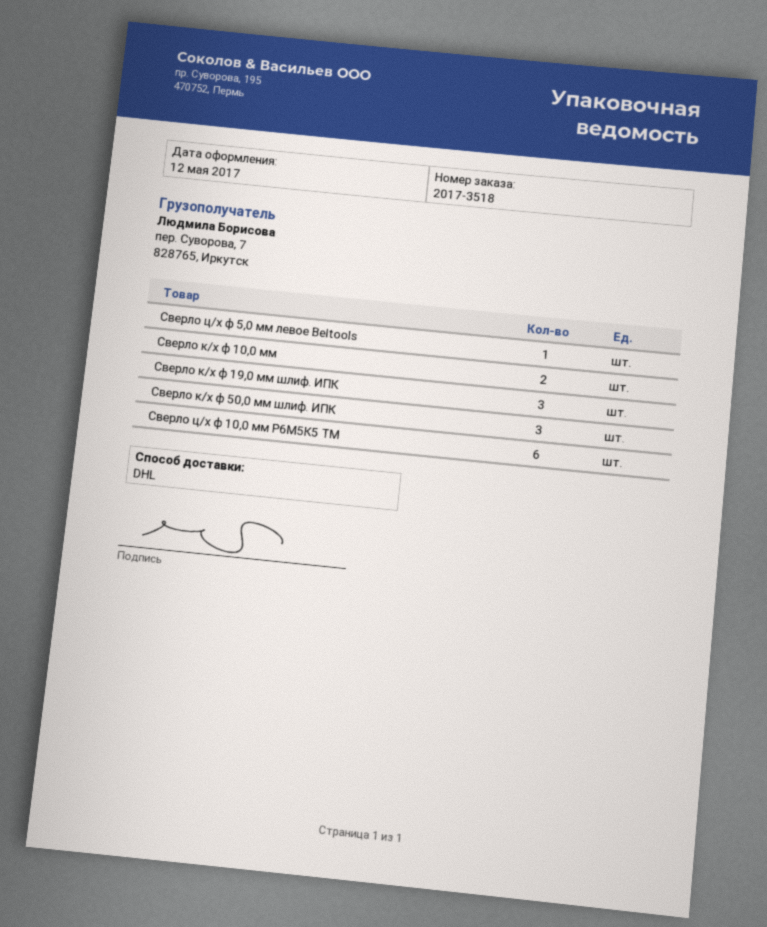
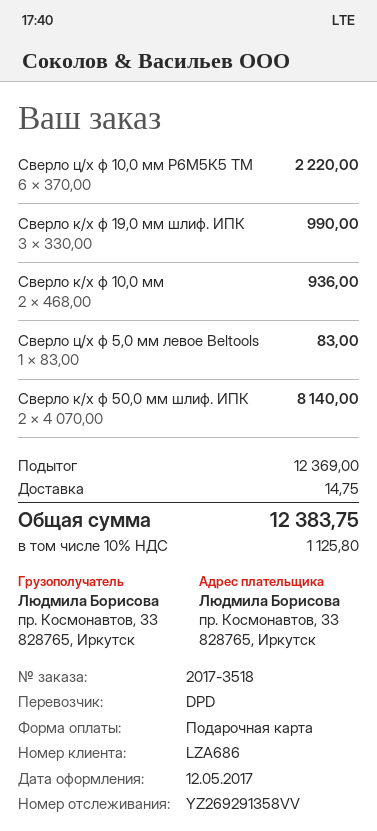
shipping method: DHL -> DPD
ship to: пер. Суворова, 7, 828765, Иркутск -> пр. Космонавтов, 33, 828765, Иркутск
Сверло к/х ф 50,0 мм шлиф. ИПК: 3 -> 2

